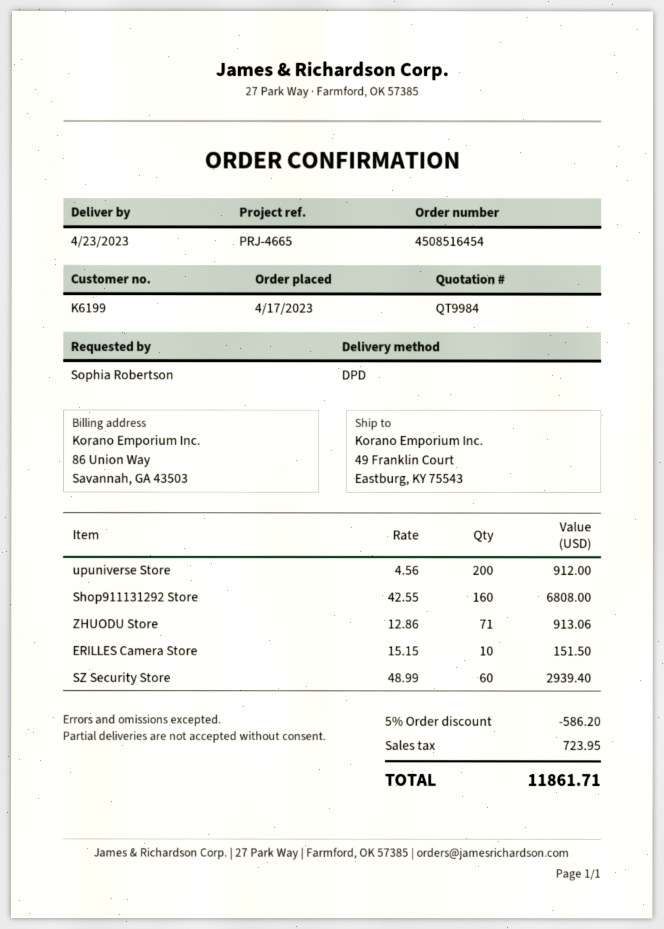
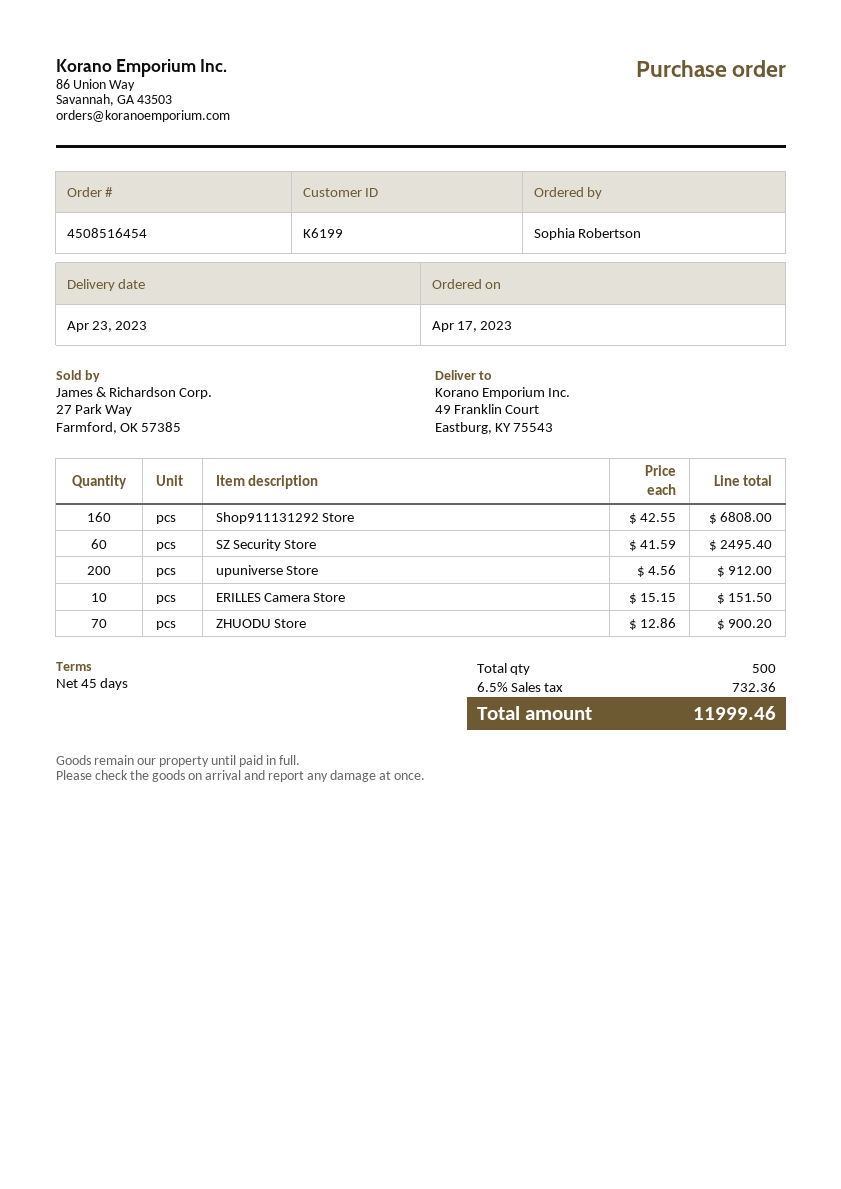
ZHUODU Store: 71 x 12.86 = 913.06 -> 70 x 12.86 = 900.20
SZ Security Store: 60 x 48.99 = 2939.40 -> 60 x 41.59 = 2495.40
discount: 5% = 586.20 -> none
tax: 723.95 -> 732.36
total: 11861.71 -> 11999.46

